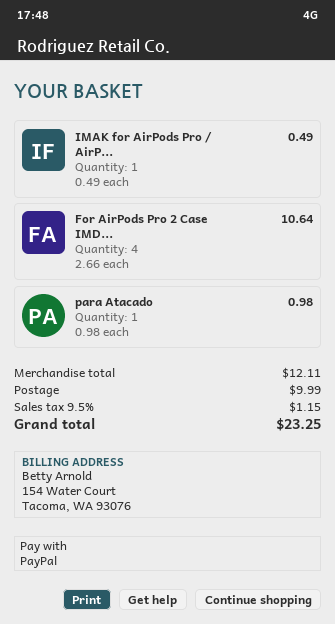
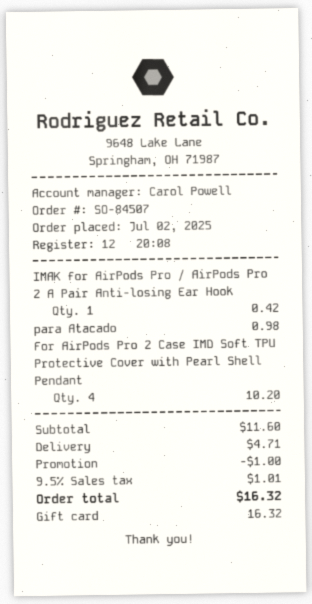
payment method: PayPal -> gift card
IMAK for AirPods Pro / AirP...: 1 for 0.49 -> 1 for 0.42
For AirPods Pro 2 Case IMD...: 4 for 10.64 -> 4 for 10.20
subtotal: 12.11 -> 11.60
discount: none -> 1.00
shipping: 9.99 -> 4.71
tax: 9.5% = 1.15 -> 9.5% = 1.01
total: 23.25 -> 16.32

